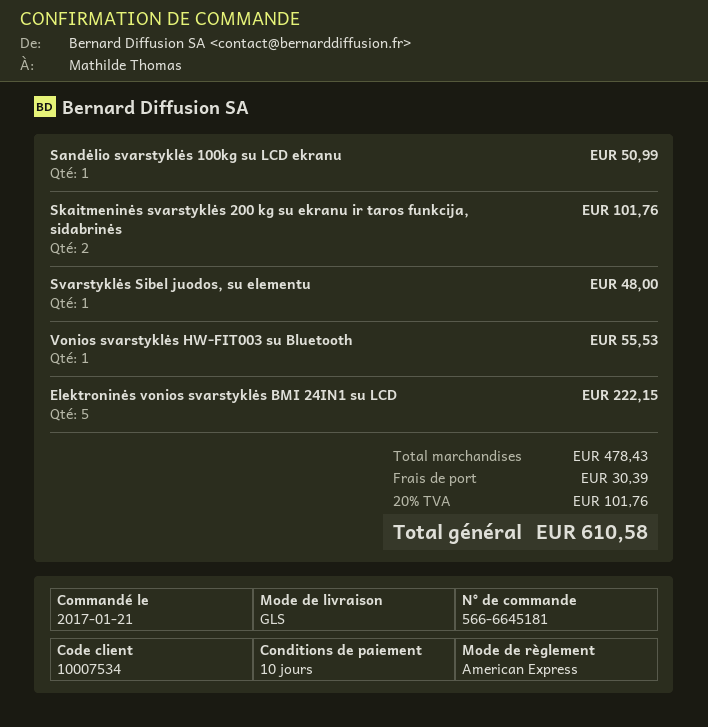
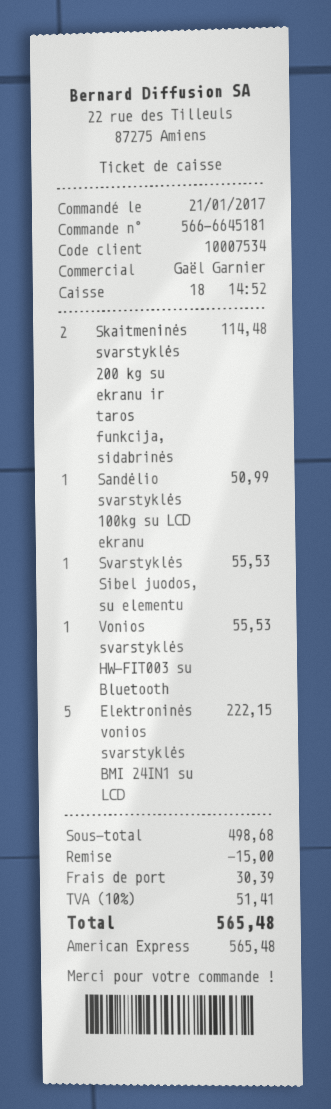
Skaitmeninės svarstyklės 200 kg su ekranu ir taros funkcija, sidabrinės: 2 for 101.76 -> 2 for 114.48
Svarstyklės Sibel juodos, su elementu: 1 for 48.00 -> 1 for 55.53
subtotal: 478.43 -> 498.68
discount: none -> 15.00
tax: 20% = 101.76 -> 10% = 51.41
total: 610.58 -> 565.48

